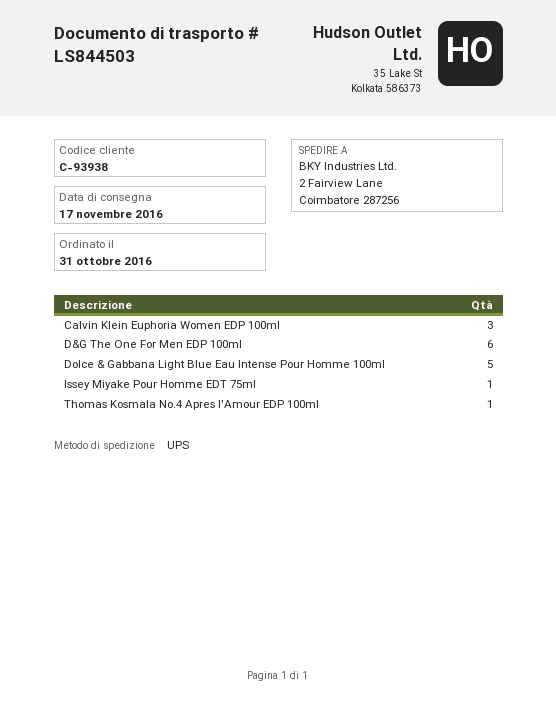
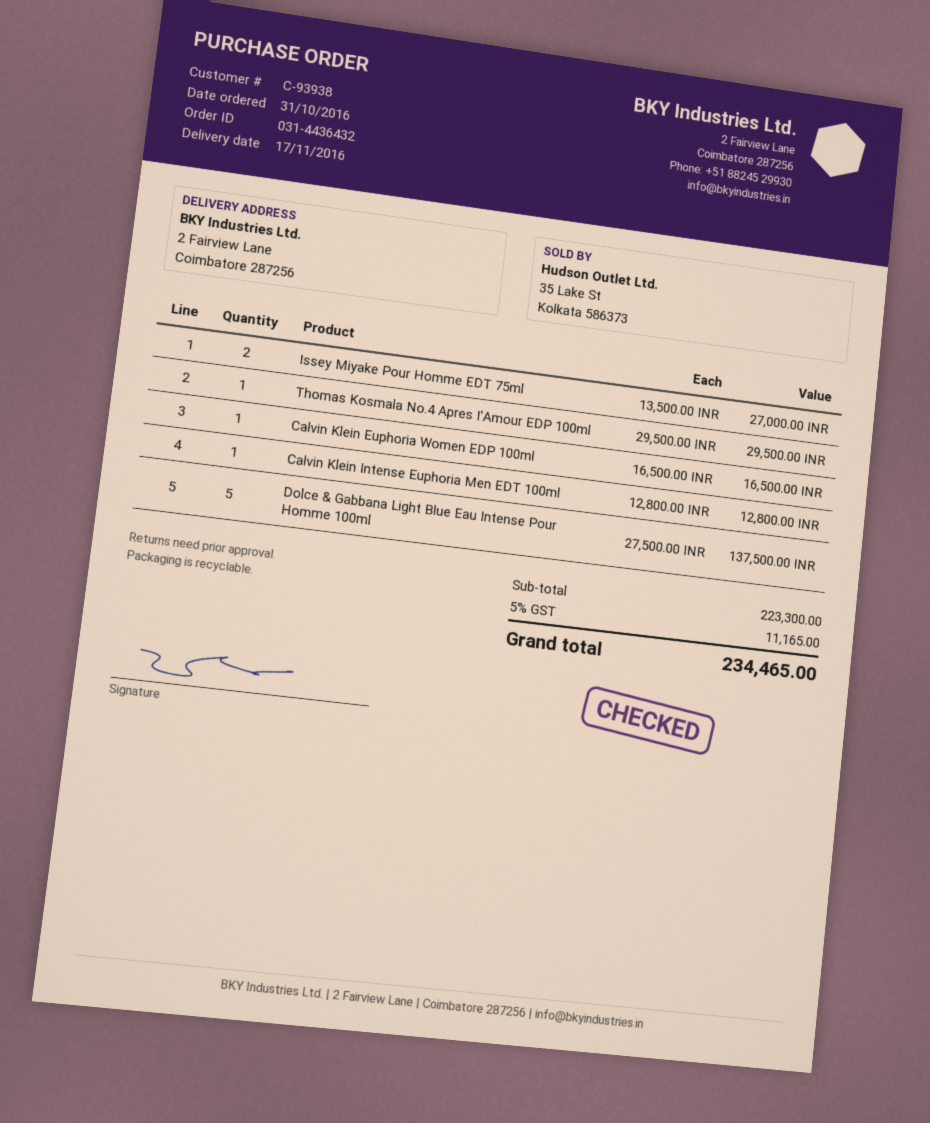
Calvin Klein Euphoria Women EDP 100ml: 3 -> 1
D&G The One For Men EDP 100ml: 6 -> none
Issey Miyake Pour Homme EDT 75ml: 1 -> 2
Calvin Klein Intense Euphoria Men EDT 100ml: none -> 1

